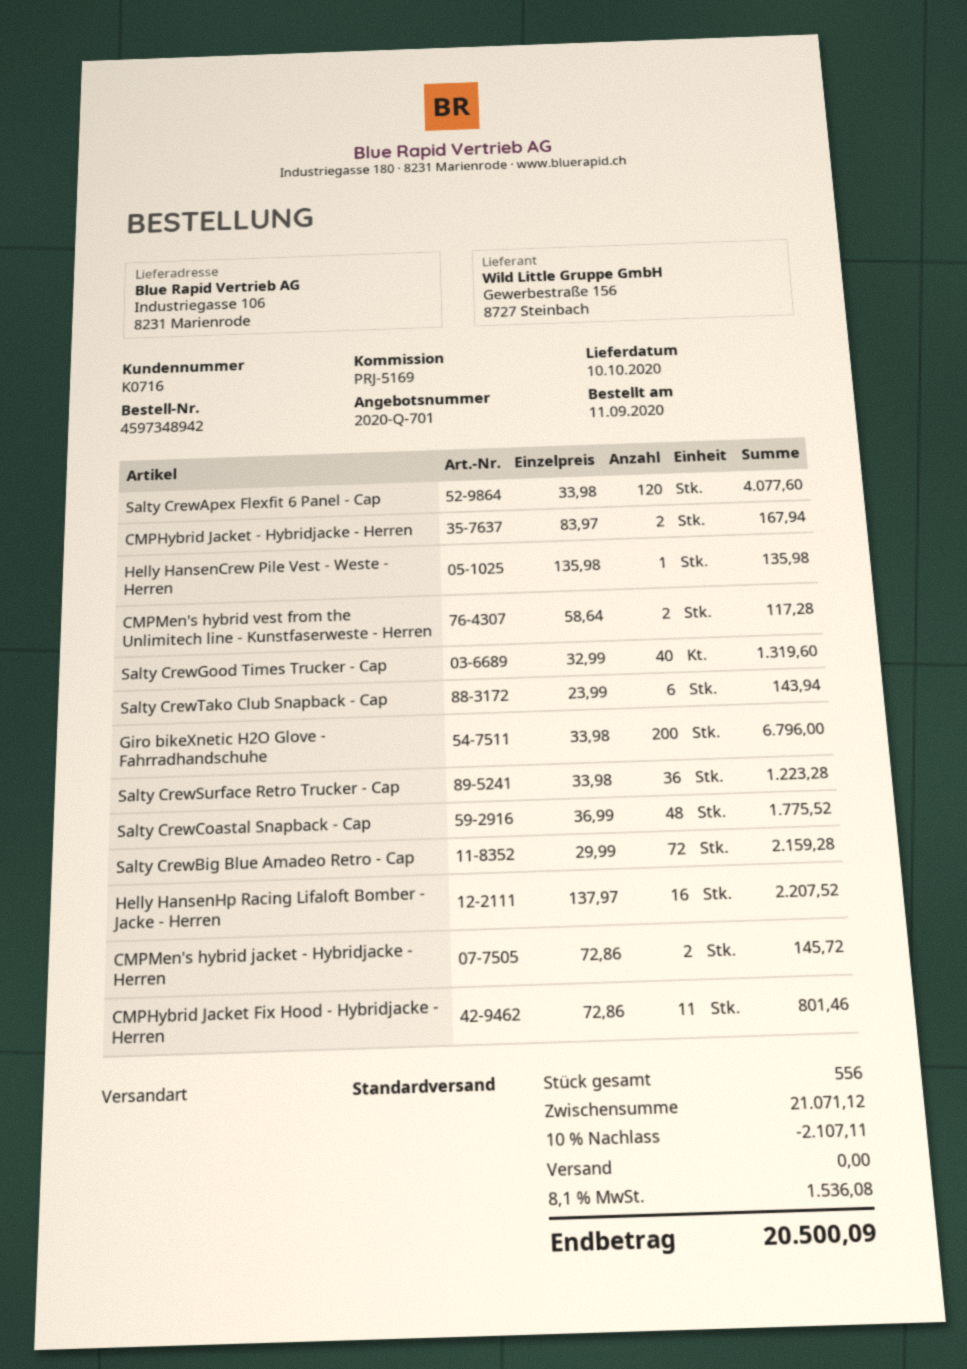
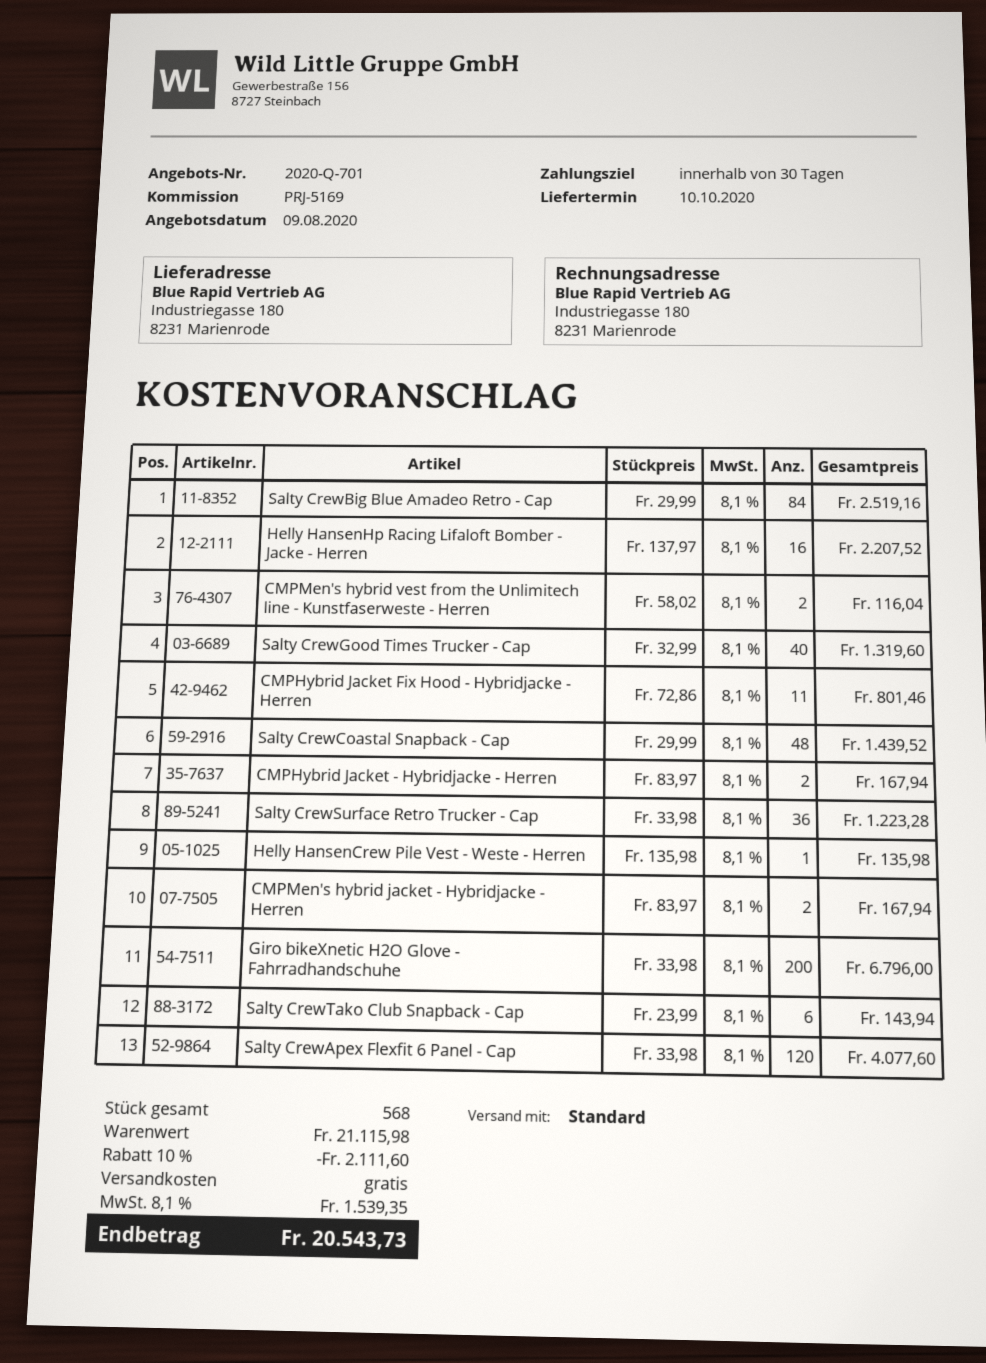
ship to: Industriegasse 106, 8231 Marienrode -> Industriegasse 180, 8231 Marienrode
CMPMen's hybrid vest from the Unlimitech line - Kunstfaserweste - Herren: 2 x 58.64 = 117.28 -> 2 x 58.02 = 116.04
Salty CrewCoastal Snapback - Cap: 48 x 36.99 = 1775.52 -> 48 x 29.99 = 1439.52
Salty CrewBig Blue Amadeo Retro - Cap: 72 x 29.99 = 2159.28 -> 84 x 29.99 = 2519.16
CMPMen's hybrid jacket - Hybridjacke - Herren: 2 x 72.86 = 145.72 -> 2 x 83.97 = 167.94
total quantity: 556 -> 568
subtotal: 21071.12 -> 21115.98
discount: 10% = 2107.11 -> 10% = 2111.60
tax: 8.1% = 1536.08 -> 8.1% = 1539.35
total: 20500.09 -> 20543.73

